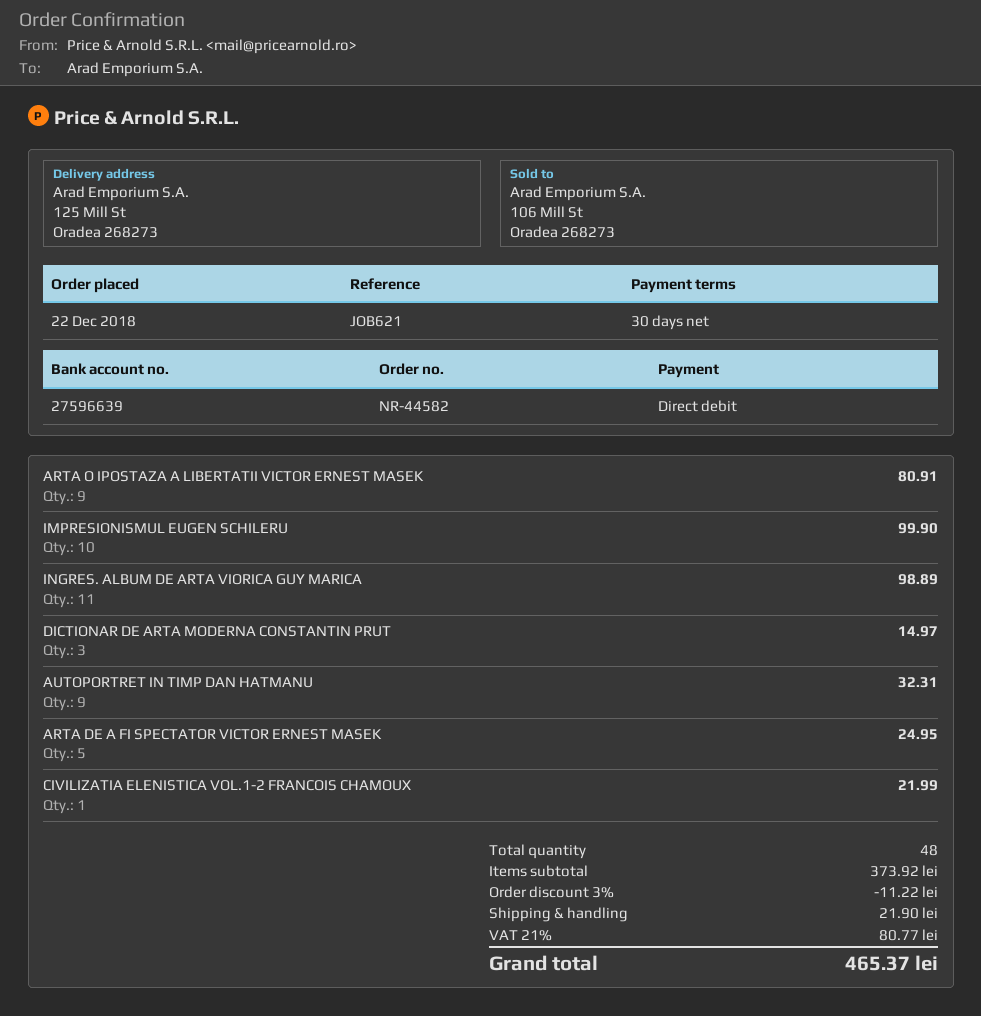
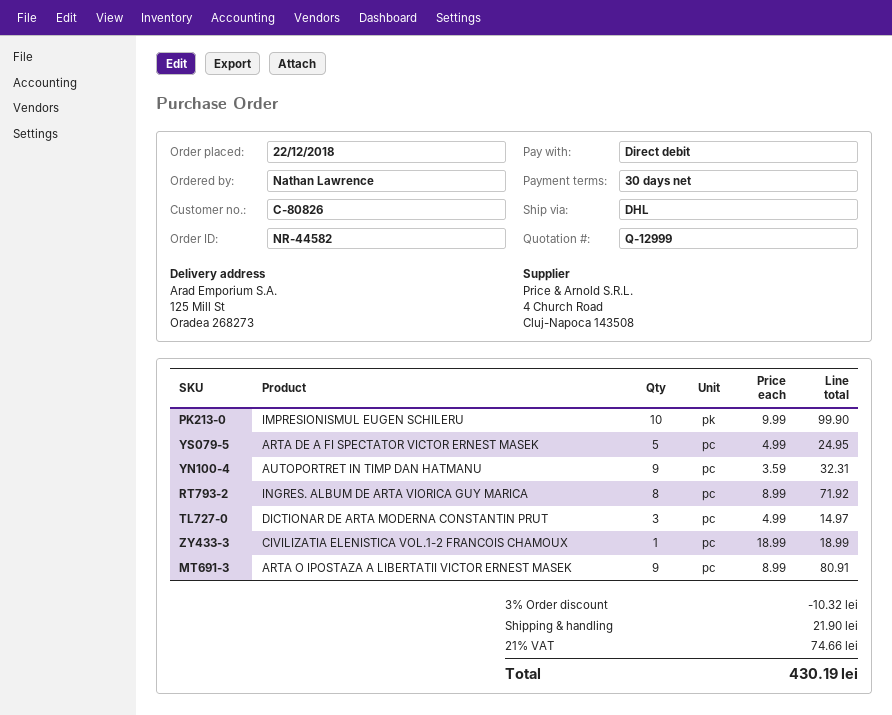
INGRES. ALBUM DE ARTA VIORICA GUY MARICA: 11 for 98.89 -> 8 for 71.92
CIVILIZATIA ELENISTICA VOL.1-2 FRANCOIS CHAMOUX: 1 for 21.99 -> 1 for 18.99
discount: 3% = 11.22 -> 3% = 10.32
tax: 21% = 80.77 -> 21% = 74.66
total: 465.37 -> 430.19

